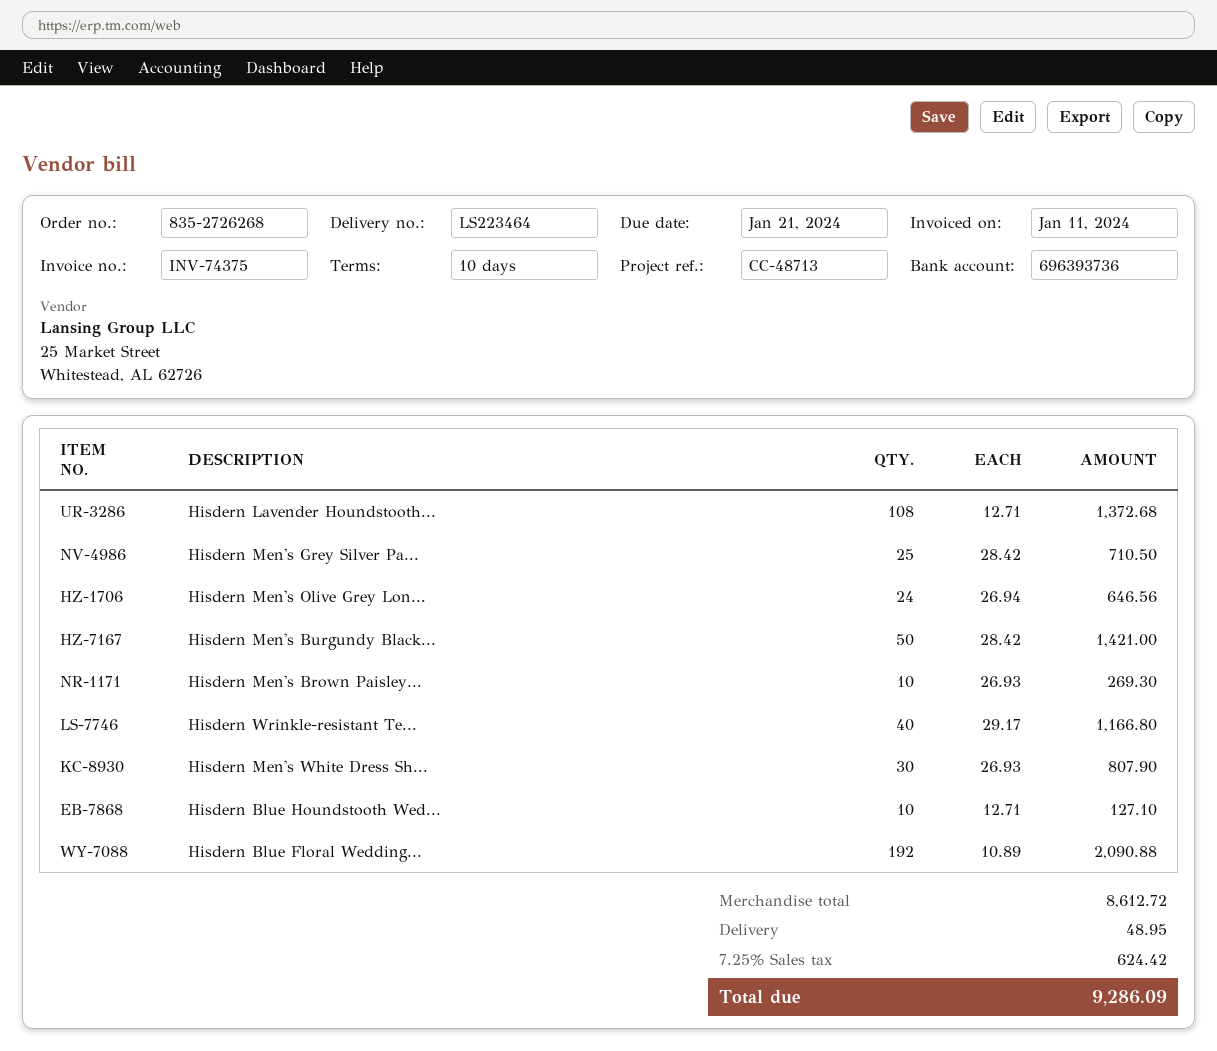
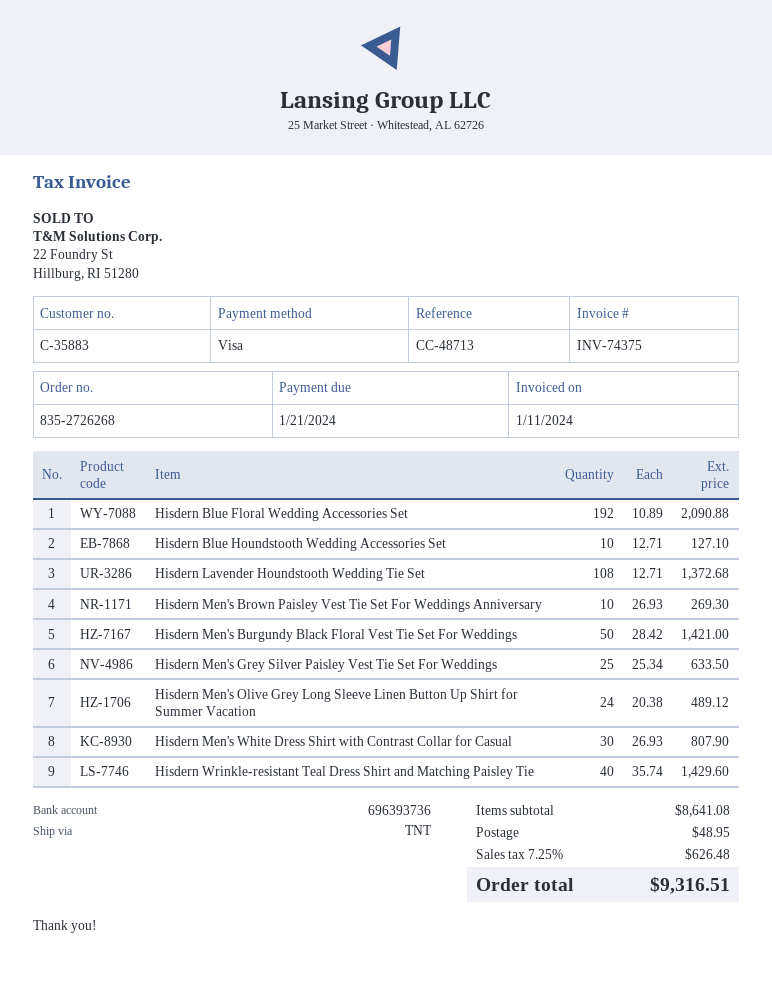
Hisdern Men's Grey Silver Pa...: 25 x 28.42 = 710.50 -> 25 x 25.34 = 633.50
Hisdern Men's Olive Grey Lon...: 24 x 26.94 = 646.56 -> 24 x 20.38 = 489.12
Hisdern Wrinkle-resistant Te...: 40 x 29.17 = 1166.80 -> 40 x 35.74 = 1429.60
subtotal: 8612.72 -> 8641.08
tax: 7.25% = 624.42 -> 7.25% = 626.48
total: 9286.09 -> 9316.51

